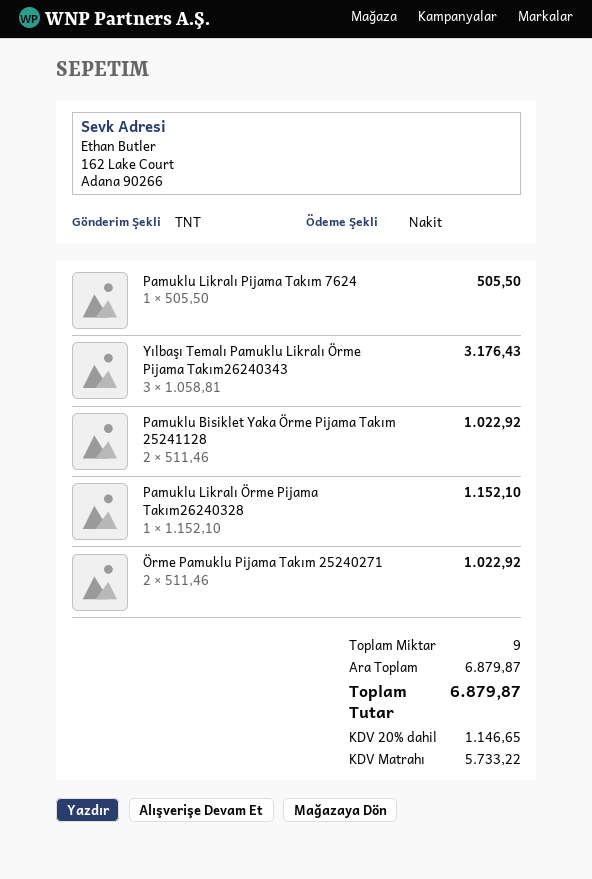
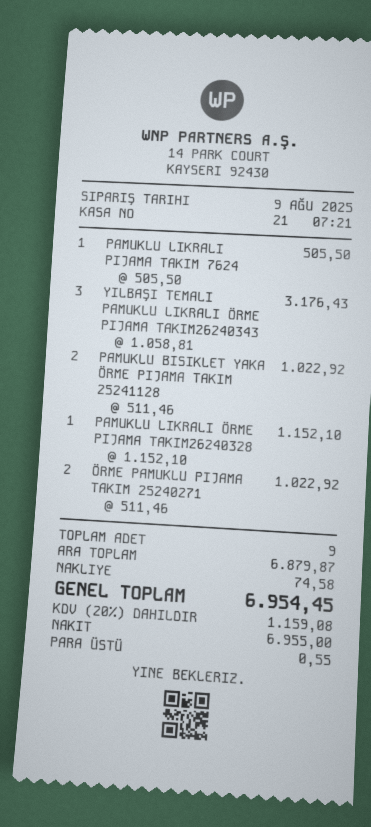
shipping: none -> 74.58
tax: 20% = 1146.65 -> 20% = 1159.08
total: 6879.87 -> 6954.45

